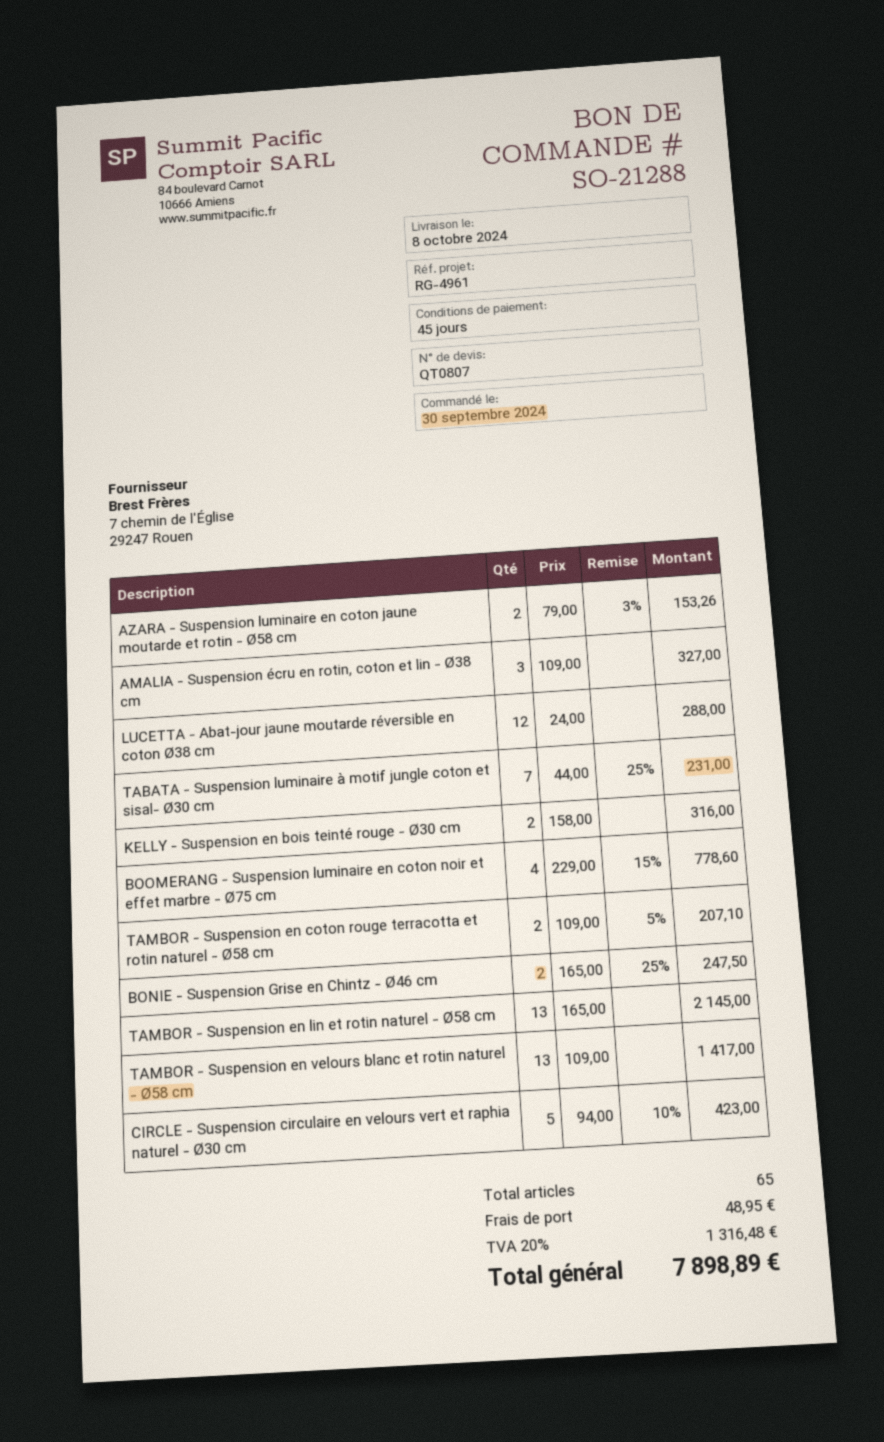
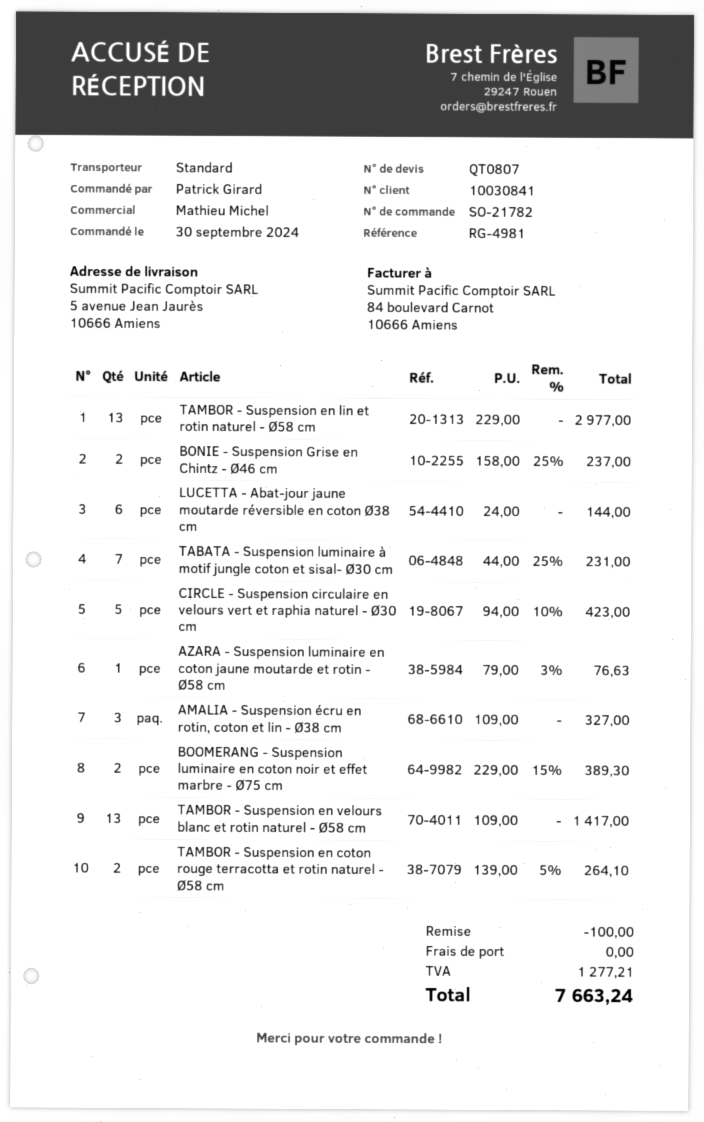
order number: SO-21288 -> SO-21782
reference: RG-4961 -> RG-4981
AZARA - Suspension luminaire en coton jaune moutarde et rotin - Ø58 cm: 2 x 79.00 - 3% = 153.26 -> 1 x 79.00 - 3% = 76.63
LUCETTA - Abat-jour jaune moutarde réversible en coton Ø38 cm: 12 x 24.00 = 288.00 -> 6 x 24.00 = 144.00
KELLY - Suspension en bois teinté rouge - Ø30 cm: 2 x 158.00 = 316.00 -> none
BOOMERANG - Suspension luminaire en coton noir et effet marbre - Ø75 cm: 4 x 229.00 - 15% = 778.60 -> 2 x 229.00 - 15% = 389.30
TAMBOR - Suspension en coton rouge terracotta et rotin naturel - Ø58 cm: 2 x 109.00 - 5% = 207.10 -> 2 x 139.00 - 5% = 264.10
BONIE - Suspension Grise en Chintz - Ø46 cm: 2 x 165.00 - 25% = 247.50 -> 2 x 158.00 - 25% = 237.00
TAMBOR - Suspension en lin et rotin naturel - Ø58 cm: 13 x 165.00 = 2145.00 -> 13 x 229.00 = 2977.00
discount: none -> 100.00
shipping: 48.95 -> 0.00
tax: 1316.48 -> 1277.21
total: 7898.89 -> 7663.24

